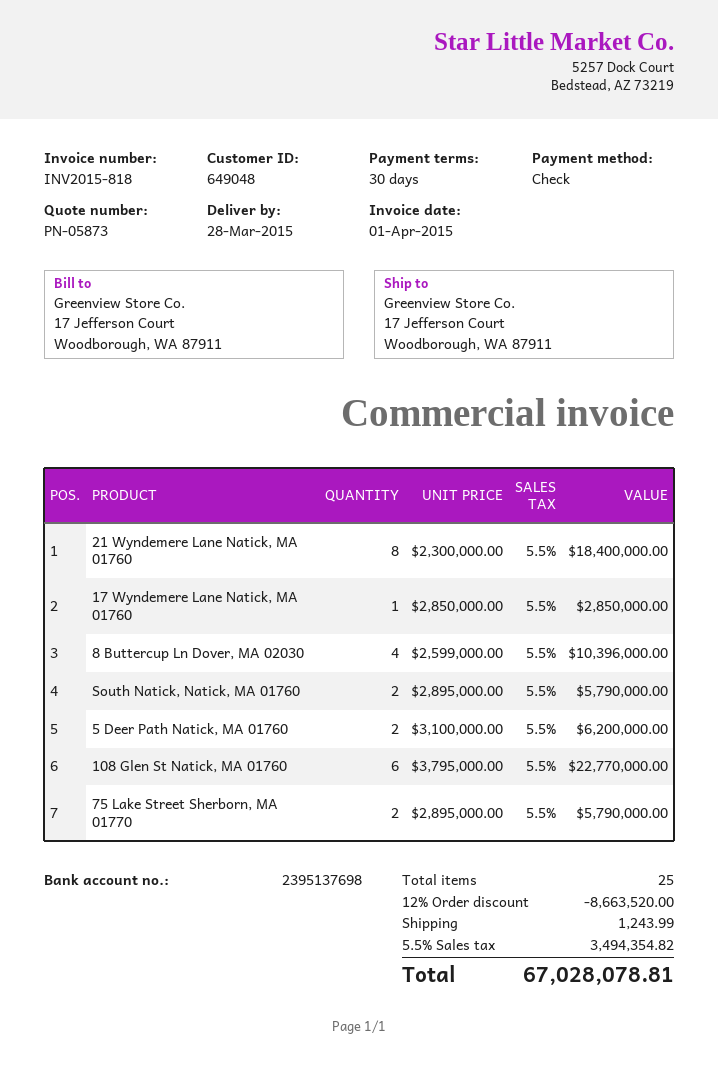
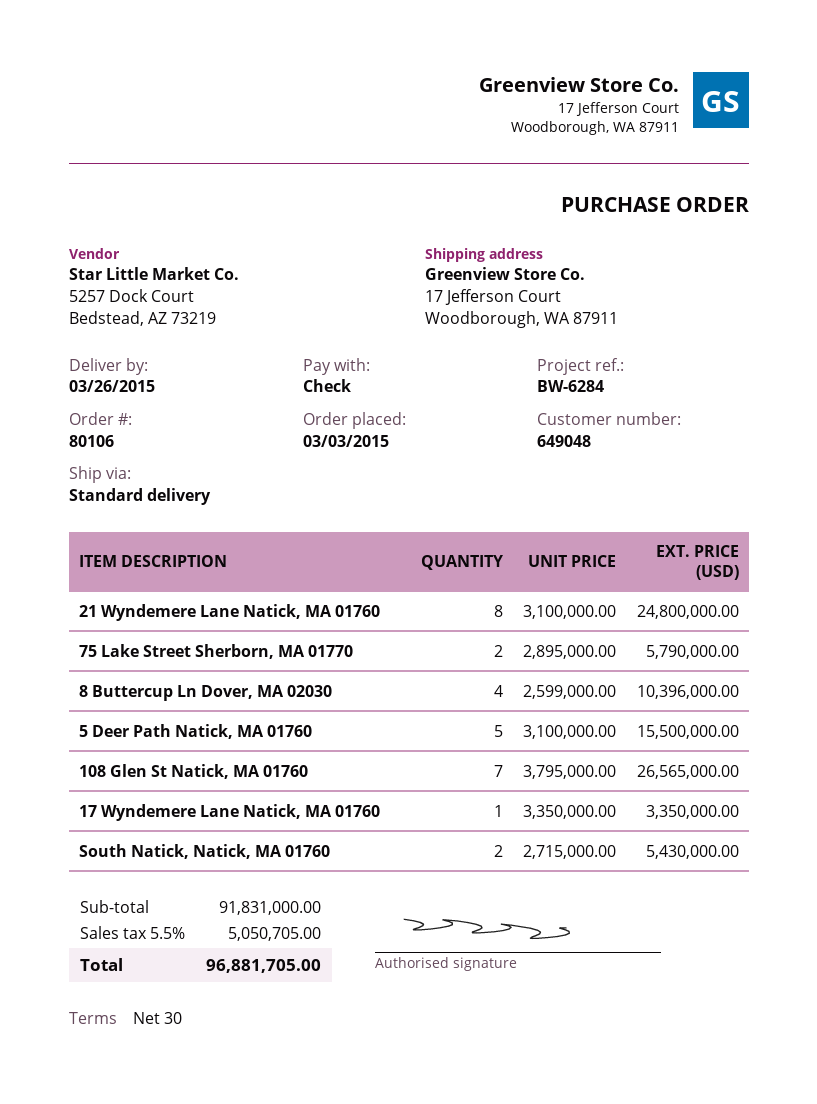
delivery date: 2015-03-28 -> 2015-03-26
21 Wyndemere Lane Natick, MA 01760: 8 x 2300000.00 = 18400000.00 -> 8 x 3100000.00 = 24800000.00
17 Wyndemere Lane Natick, MA 01760: 1 x 2850000.00 = 2850000.00 -> 1 x 3350000.00 = 3350000.00
South Natick, Natick, MA 01760: 2 x 2895000.00 = 5790000.00 -> 2 x 2715000.00 = 5430000.00
5 Deer Path Natick, MA 01760: 2 x 3100000.00 = 6200000.00 -> 5 x 3100000.00 = 15500000.00
108 Glen St Natick, MA 01760: 6 x 3795000.00 = 22770000.00 -> 7 x 3795000.00 = 26565000.00
discount: 12% = 8663520.00 -> none
shipping: 1243.99 -> none
tax: 5.5% = 3494354.82 -> 5.5% = 5050705.00
total: 67028078.81 -> 96881705.00

